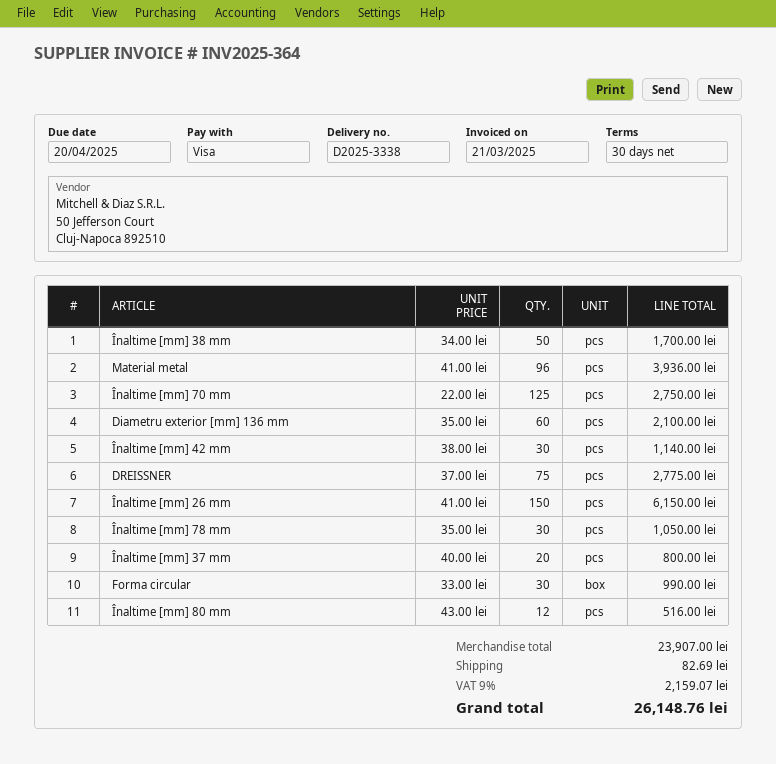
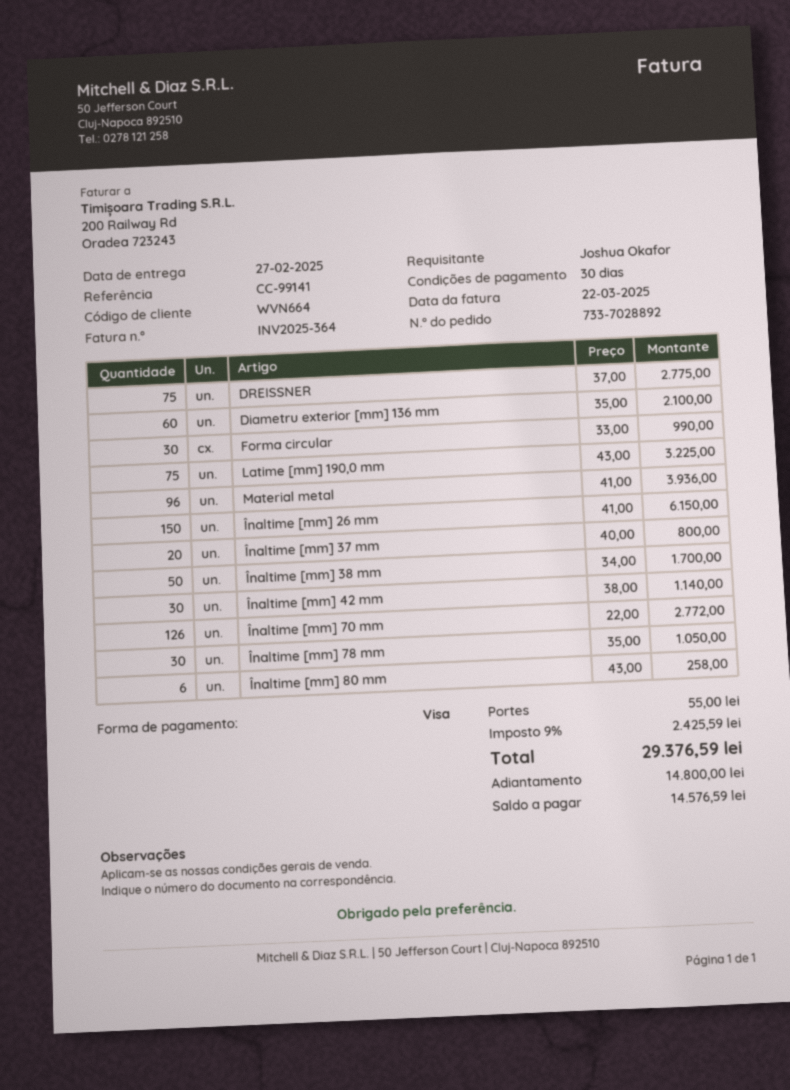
invoice date: 2025-03-21 -> 2025-03-22
Înaltime [mm] 70 mm: 125 x 22.00 = 2750.00 -> 126 x 22.00 = 2772.00
Înaltime [mm] 80 mm: 12 x 43.00 = 516.00 -> 6 x 43.00 = 258.00
Latime [mm] 190,0 mm: none -> 75 x 43.00 = 3225.00
shipping: 82.69 -> 55.00
tax: 9% = 2159.07 -> 9% = 2425.59
total: 26148.76 -> 29376.59

